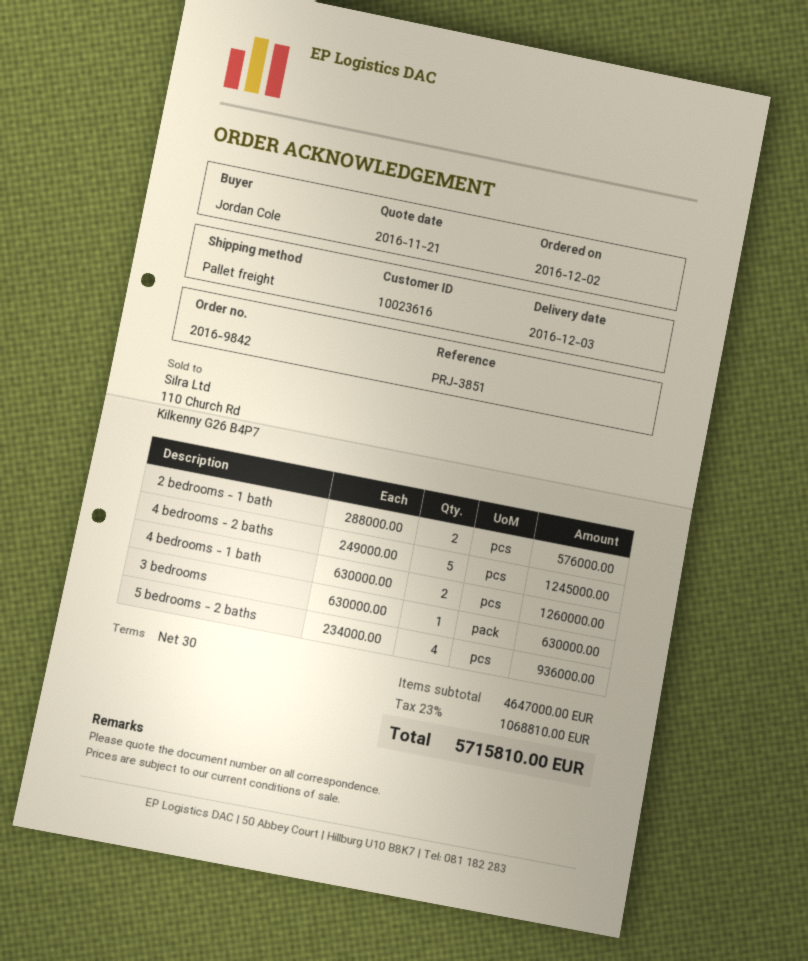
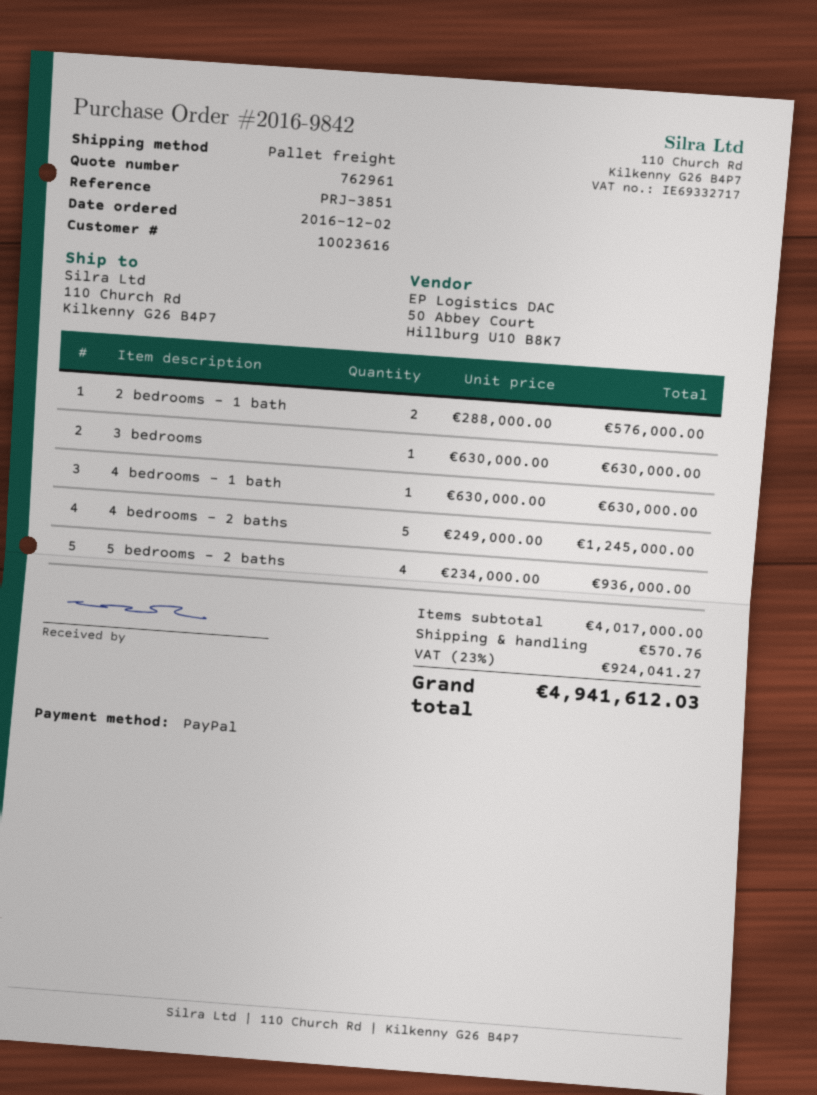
4 bedrooms - 1 bath: 2 x 630000.00 = 1260000.00 -> 1 x 630000.00 = 630000.00
subtotal: 4647000.00 -> 4017000.00
shipping: none -> 570.76
tax: 23% = 1068810.00 -> 23% = 924041.27
total: 5715810.00 -> 4941612.03

